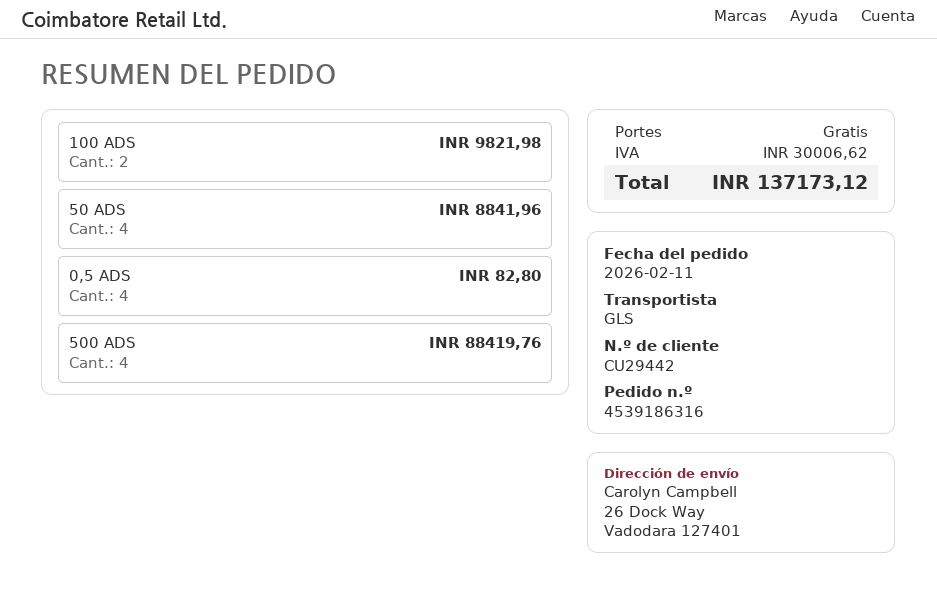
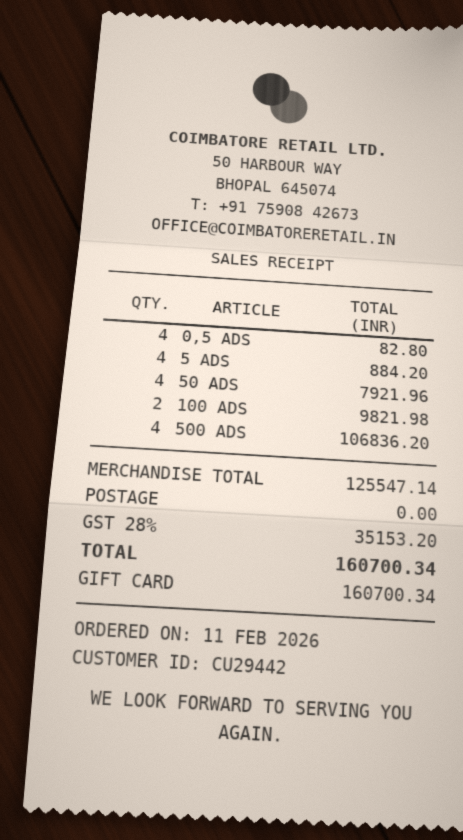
50 ADS: 4 for 8841.96 -> 4 for 7921.96
500 ADS: 4 for 88419.76 -> 4 for 106836.20
5 ADS: none -> 4 for 884.20
tax: 30006.62 -> 35153.20
total: 137173.12 -> 160700.34

